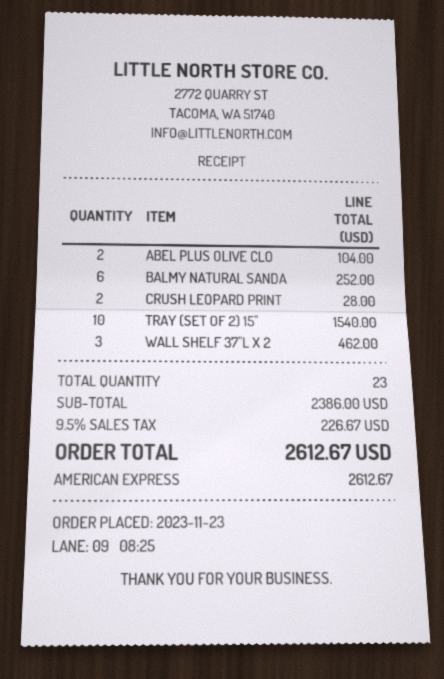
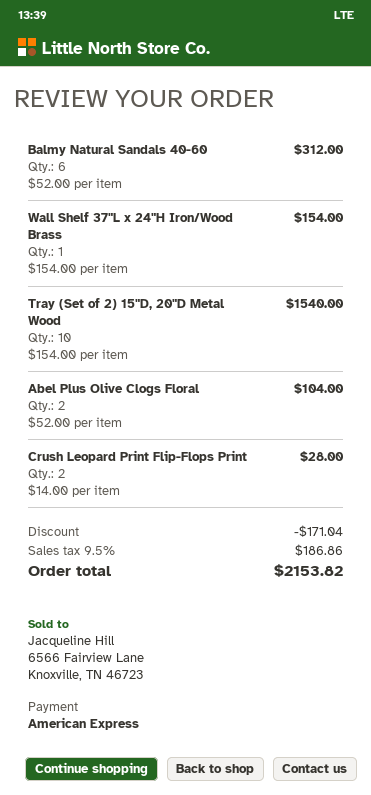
BALMY NATURAL SANDA: 6 for 252.00 -> 6 for 312.00
WALL SHELF 37"L X 2: 3 for 462.00 -> 1 for 154.00
discount: none -> 171.04
tax: 9.5% = 226.67 -> 9.5% = 186.86
total: 2612.67 -> 2153.82

